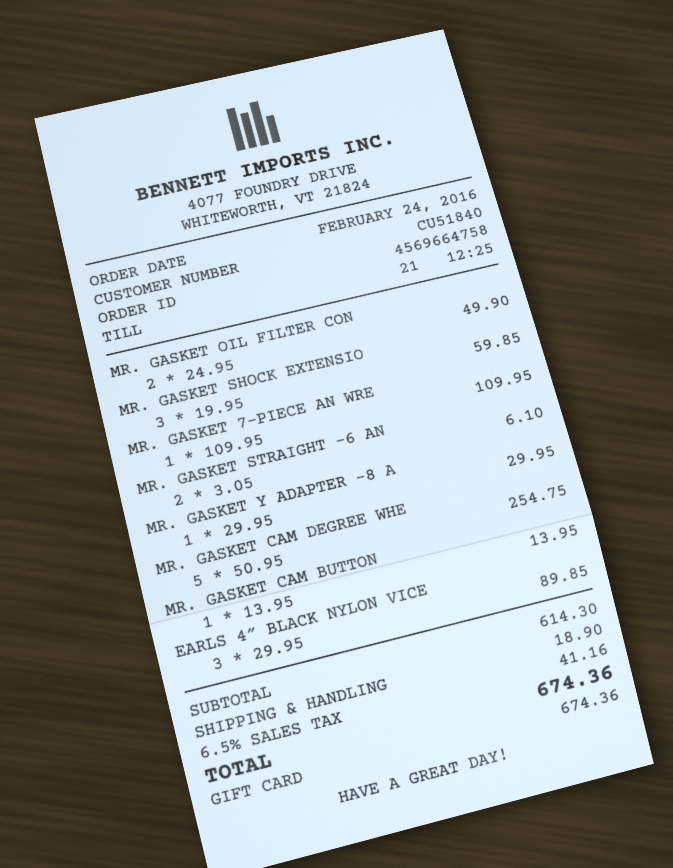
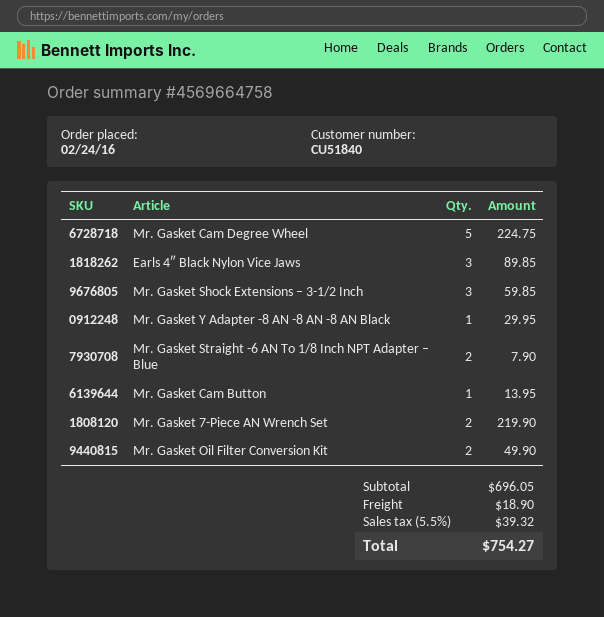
MR. GASKET 7-PIECE AN WRE: 1 for 109.95 -> 2 for 219.90
MR. GASKET STRAIGHT -6 AN: 2 for 6.10 -> 2 for 7.90
MR. GASKET CAM DEGREE WHE: 5 for 254.75 -> 5 for 224.75
subtotal: 614.30 -> 696.05
tax: 6.5% = 41.16 -> 5.5% = 39.32
total: 674.36 -> 754.27

